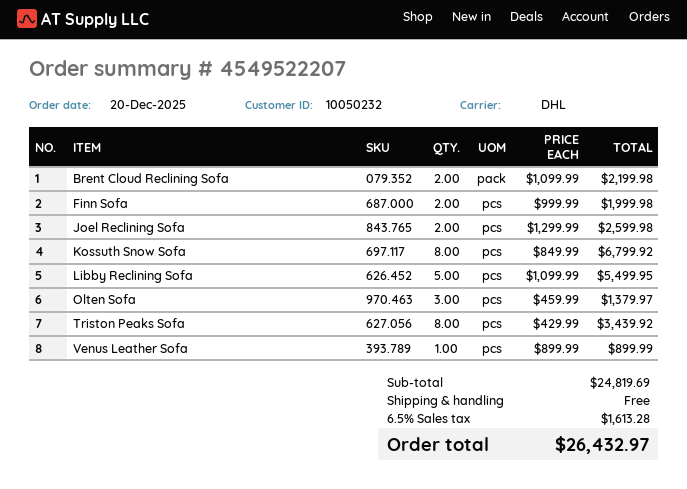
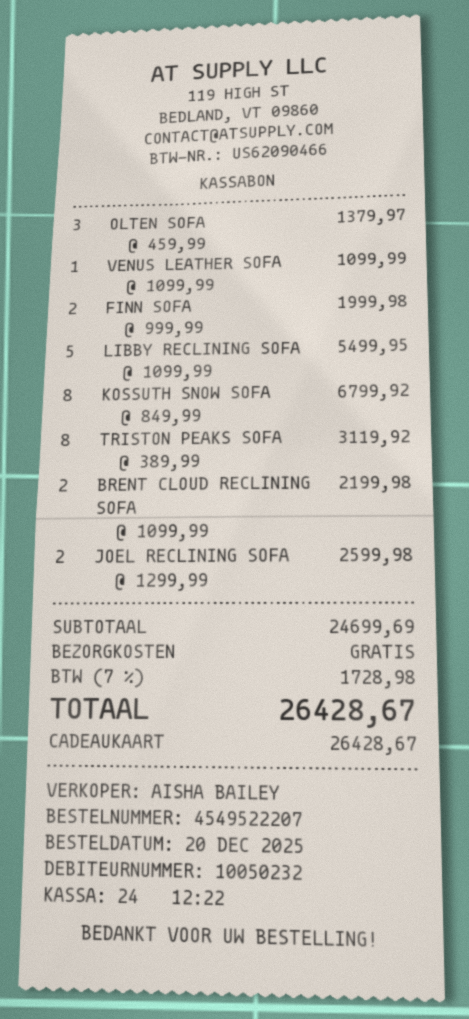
Triston Peaks Sofa: 8 x 429.99 = 3439.92 -> 8 x 389.99 = 3119.92
Venus Leather Sofa: 1 x 899.99 = 899.99 -> 1 x 1099.99 = 1099.99
subtotal: 24819.69 -> 24699.69
tax: 6.5% = 1613.28 -> 7% = 1728.98
total: 26432.97 -> 26428.67

